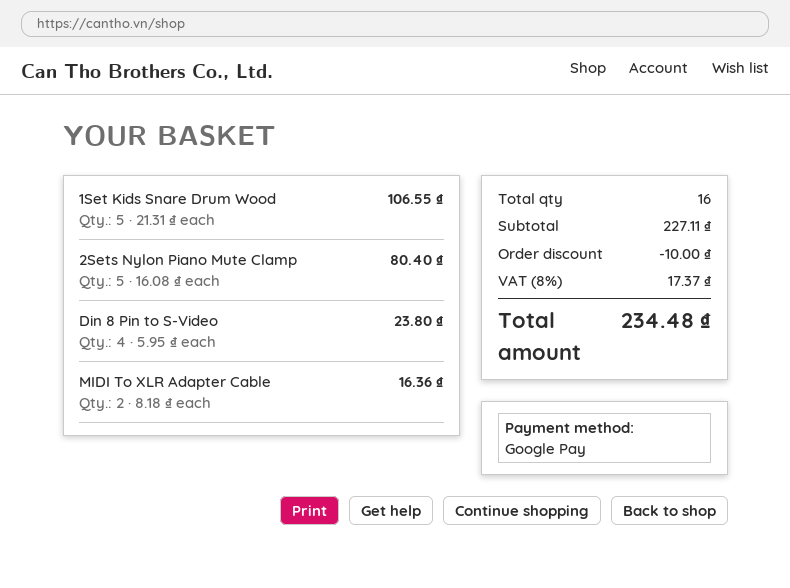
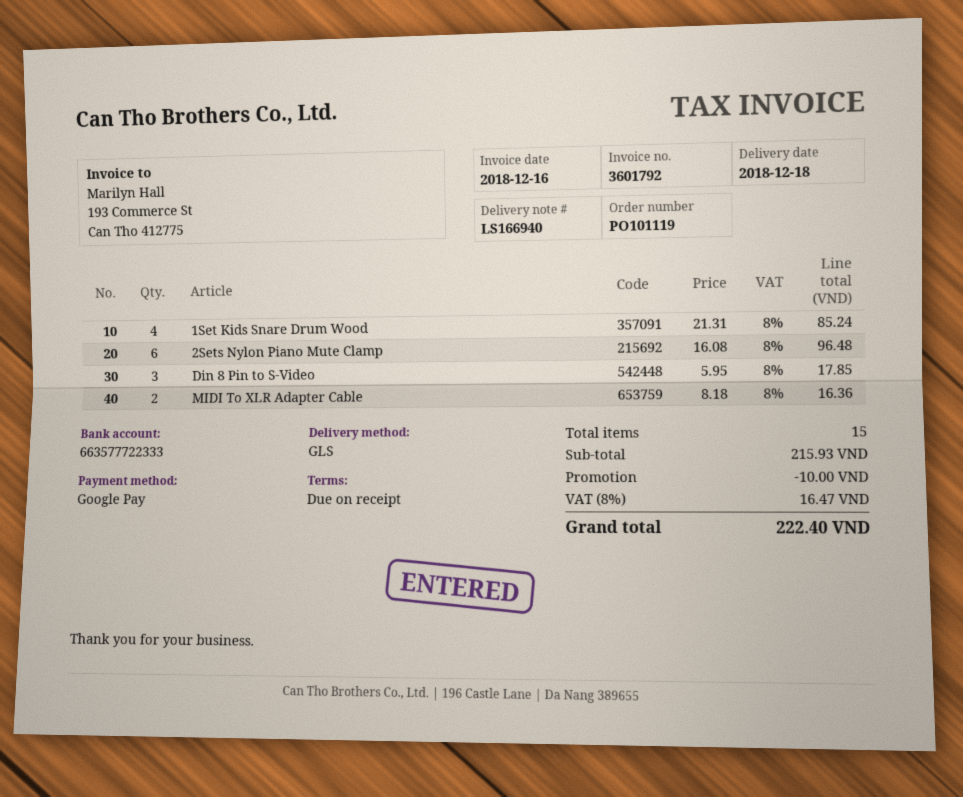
1Set Kids Snare Drum Wood: 5 x 21.31 = 106.55 -> 4 x 21.31 = 85.24
2Sets Nylon Piano Mute Clamp: 5 x 16.08 = 80.40 -> 6 x 16.08 = 96.48
Din 8 Pin to S-Video: 4 x 5.95 = 23.80 -> 3 x 5.95 = 17.85
total quantity: 16 -> 15
subtotal: 227.11 -> 215.93
tax: 8% = 17.37 -> 8% = 16.47
total: 234.48 -> 222.40

